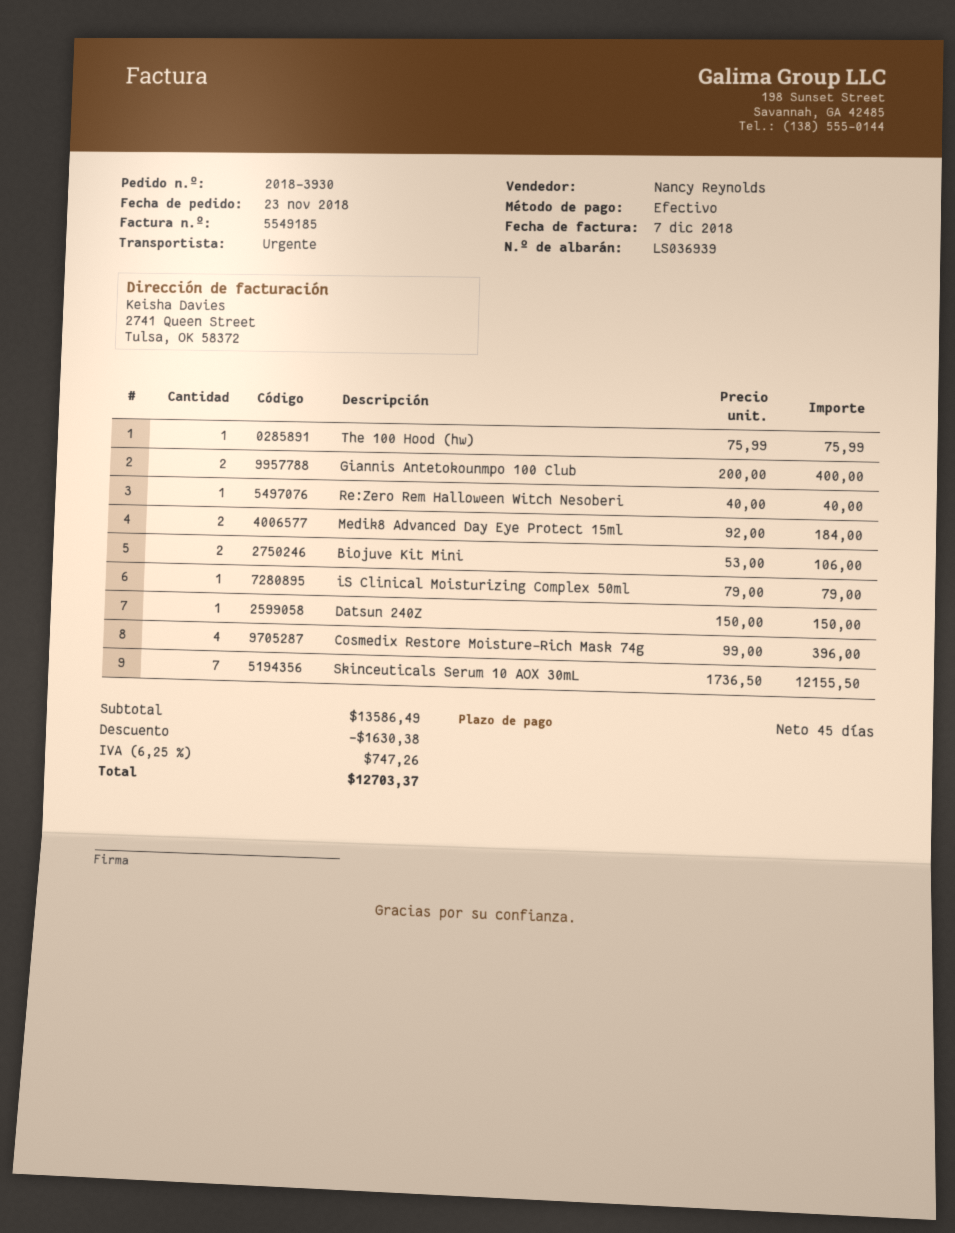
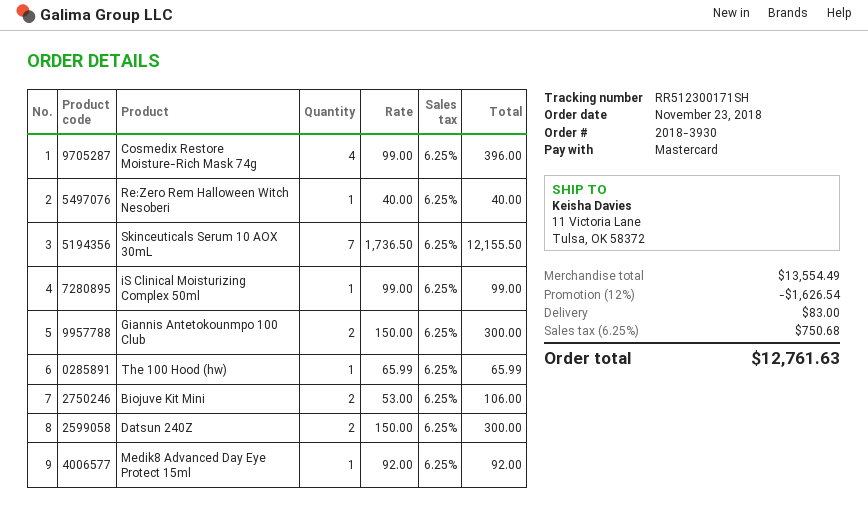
payment method: cash -> Mastercard
The 100 Hood (hw): 1 x 75.99 = 75.99 -> 1 x 65.99 = 65.99
Giannis Antetokounmpo 100 Club: 2 x 200.00 = 400.00 -> 2 x 150.00 = 300.00
Medik8 Advanced Day Eye Protect 15ml: 2 x 92.00 = 184.00 -> 1 x 92.00 = 92.00
iS Clinical Moisturizing Complex 50ml: 1 x 79.00 = 79.00 -> 1 x 99.00 = 99.00
Datsun 240Z: 1 x 150.00 = 150.00 -> 2 x 150.00 = 300.00
subtotal: 13586.49 -> 13554.49
discount: 1630.38 -> 1626.54
shipping: none -> 83.00
tax: 6.25% = 747.26 -> 6.25% = 750.68
total: 12703.37 -> 12761.63

